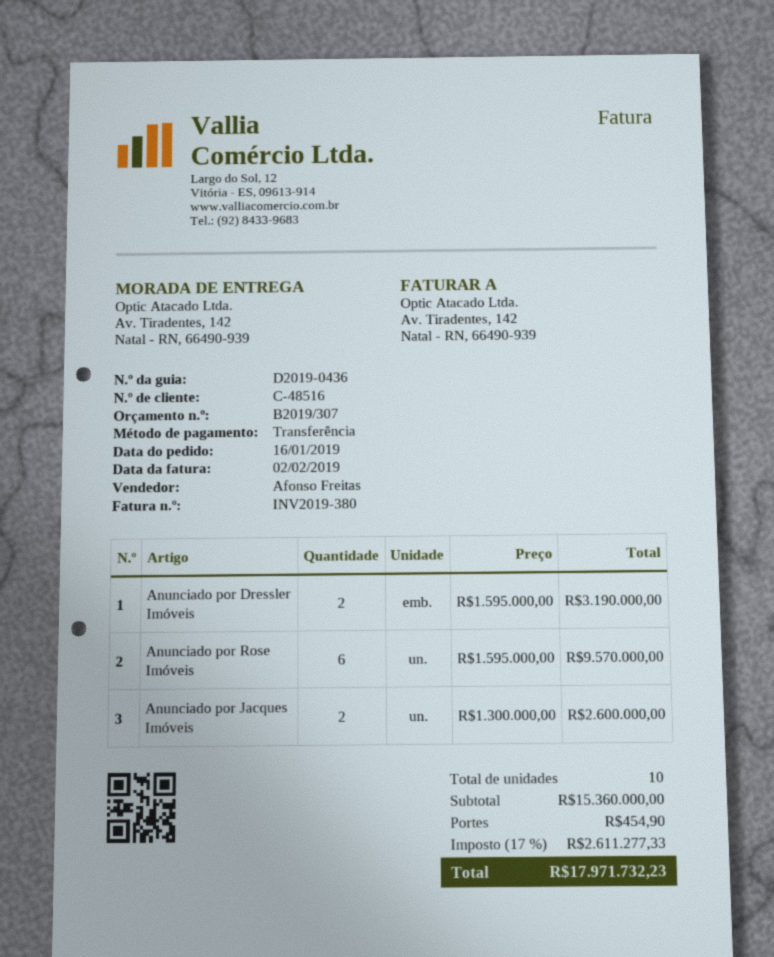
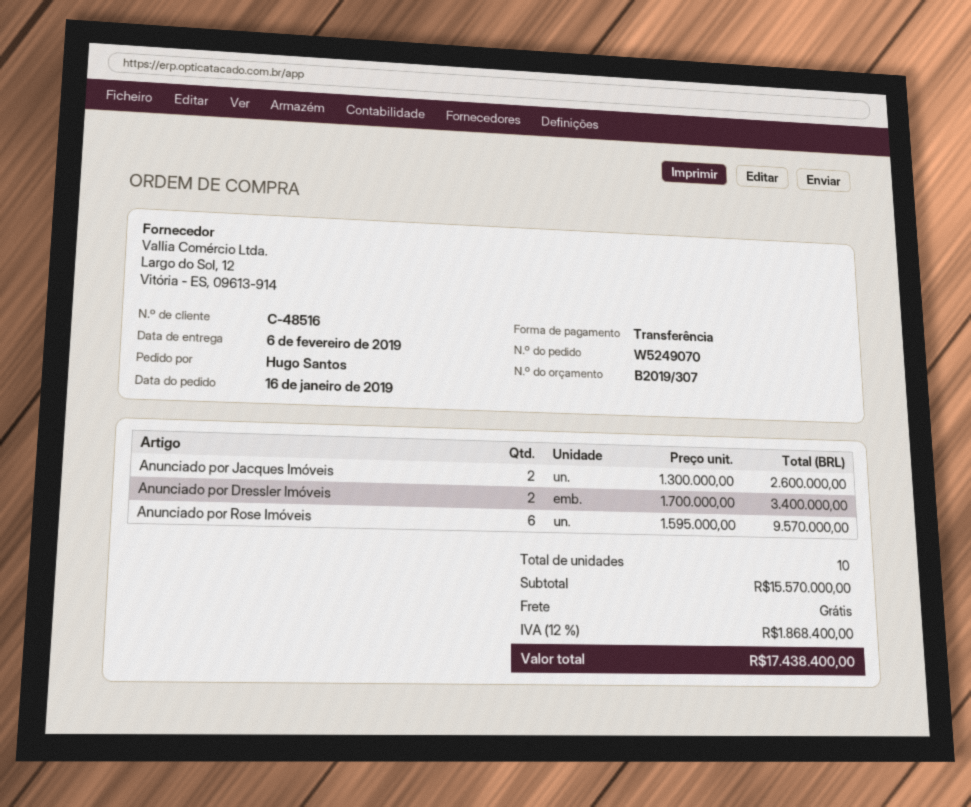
Anunciado por Dressler Imóveis: 2 x 1595000.00 = 3190000.00 -> 2 x 1700000.00 = 3400000.00
subtotal: 15360000.00 -> 15570000.00
shipping: 454.90 -> 0.00
tax: 17% = 2611277.33 -> 12% = 1868400.00
total: 17971732.23 -> 17438400.00

